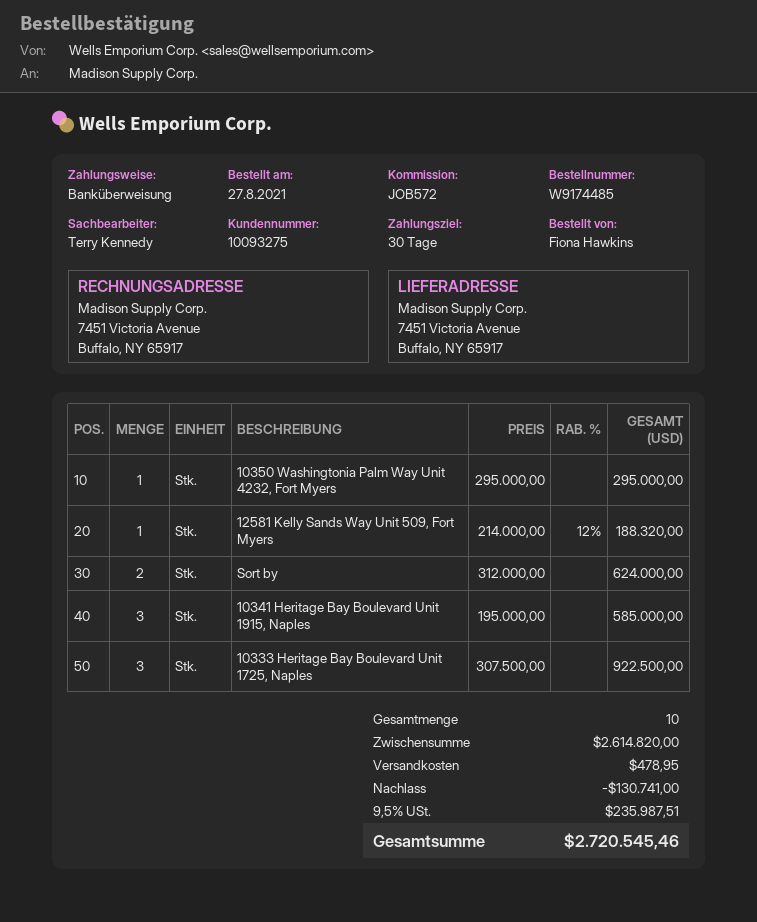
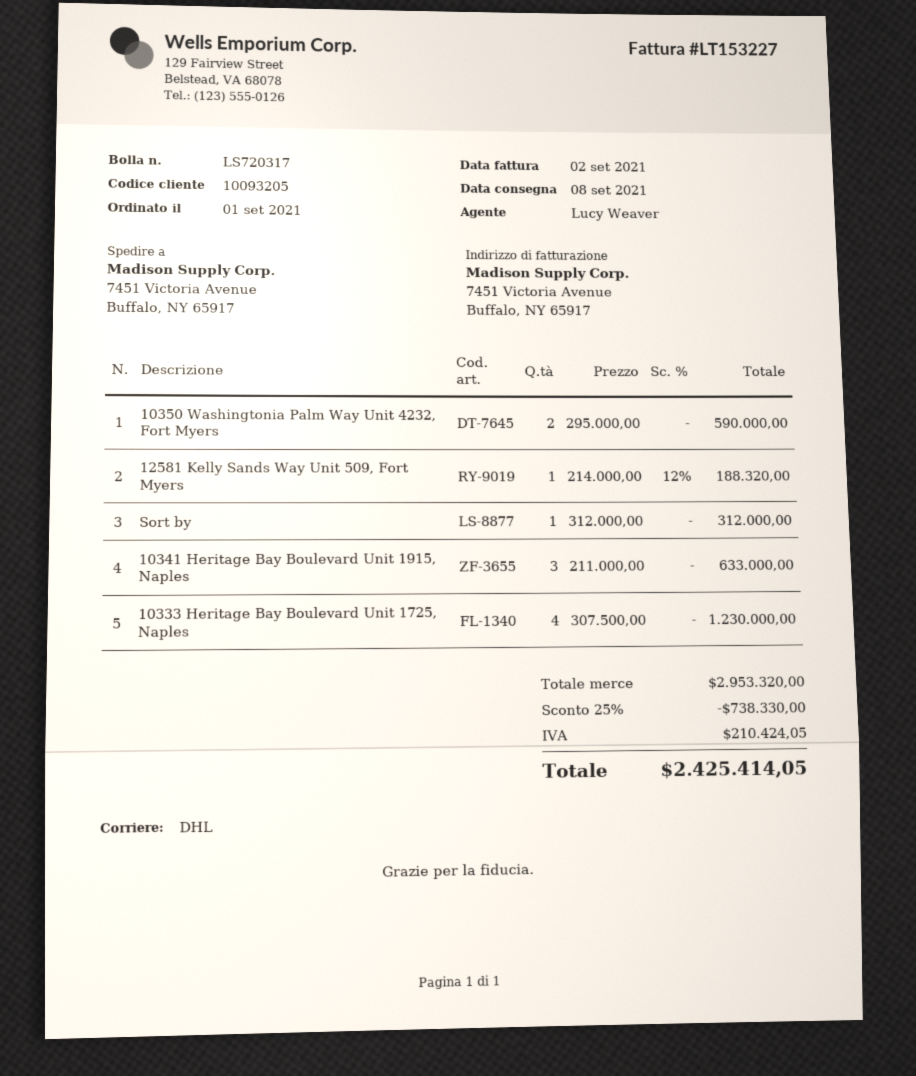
order date: 2021-08-27 -> 2021-09-01
customer number: 10093275 -> 10093205
sales rep: Terry Kennedy -> Lucy Weaver
10350 Washingtonia Palm Way Unit 4232, Fort Myers: 1 x 295000.00 = 295000.00 -> 2 x 295000.00 = 590000.00
Sort by: 2 x 312000.00 = 624000.00 -> 1 x 312000.00 = 312000.00
10341 Heritage Bay Boulevard Unit 1915, Naples: 3 x 195000.00 = 585000.00 -> 3 x 211000.00 = 633000.00
10333 Heritage Bay Boulevard Unit 1725, Naples: 3 x 307500.00 = 922500.00 -> 4 x 307500.00 = 1230000.00
subtotal: 2614820.00 -> 2953320.00
discount: 130741.00 -> 738330.00
shipping: 478.95 -> none
tax: 235987.51 -> 210424.05
total: 2720545.46 -> 2425414.05

